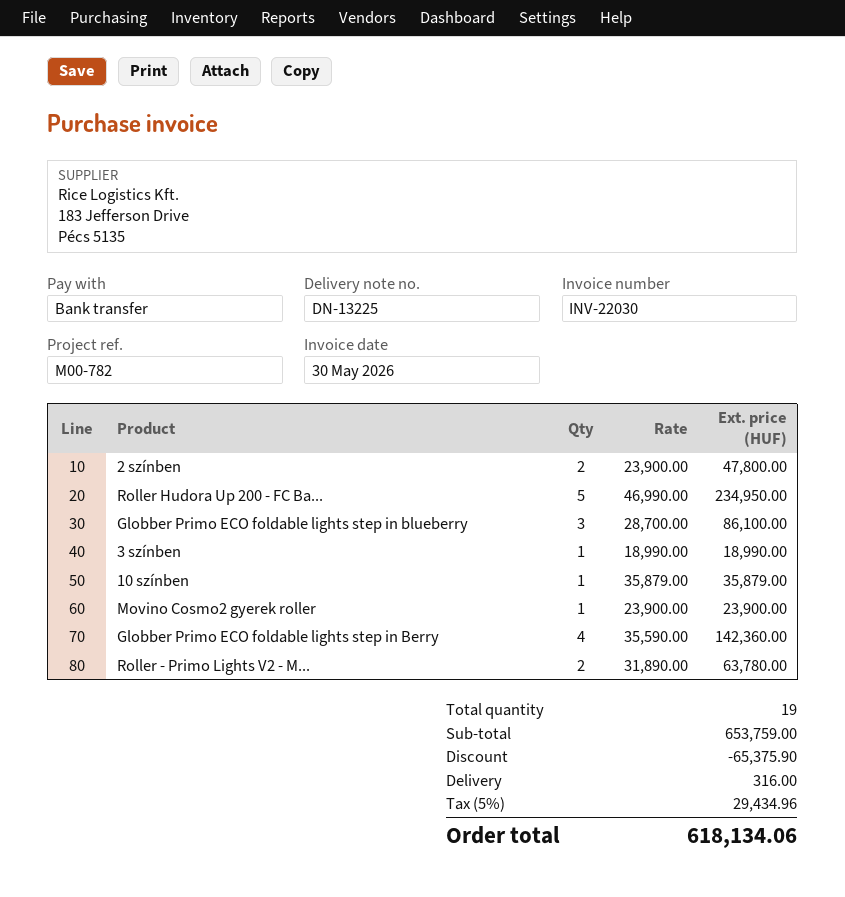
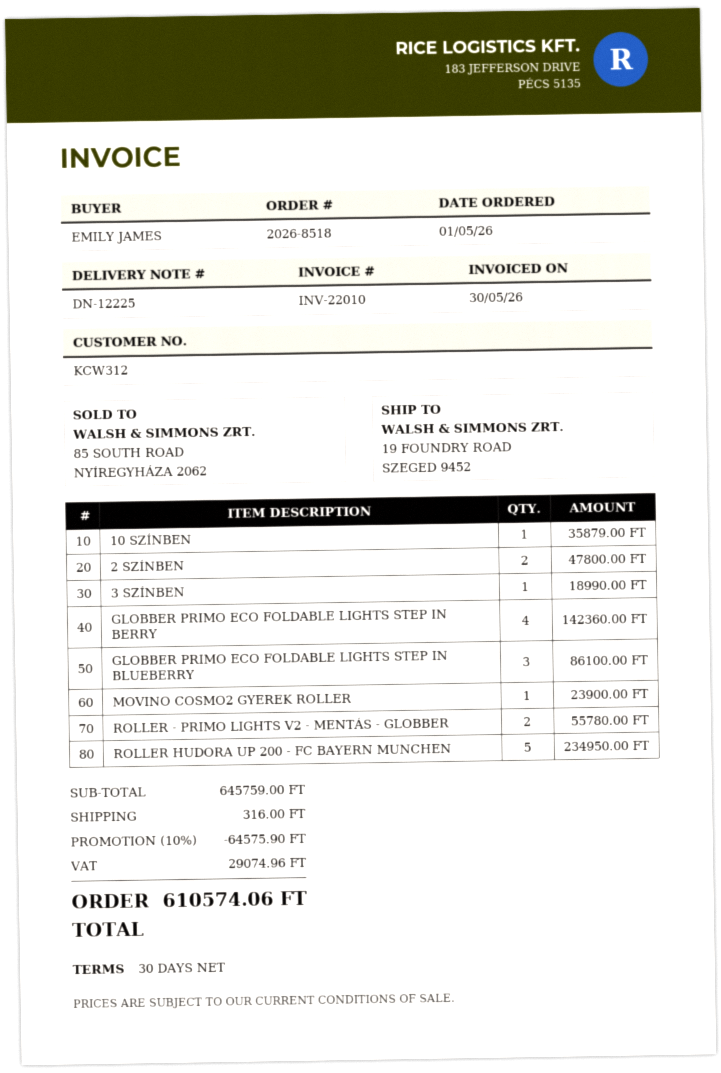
delivery note number: DN-13225 -> DN-12225
invoice number: INV-22030 -> INV-22010
Roller - Primo Lights V2 - M...: 2 for 63780.00 -> 2 for 55780.00
subtotal: 653759.00 -> 645759.00
discount: 65375.90 -> 64575.90
tax: 29434.96 -> 29074.96
total: 618134.06 -> 610574.06

